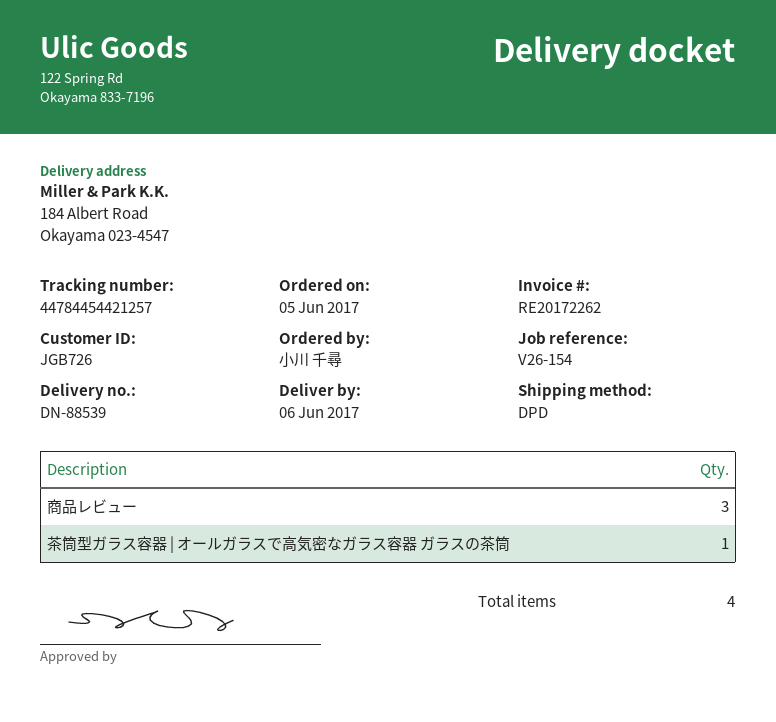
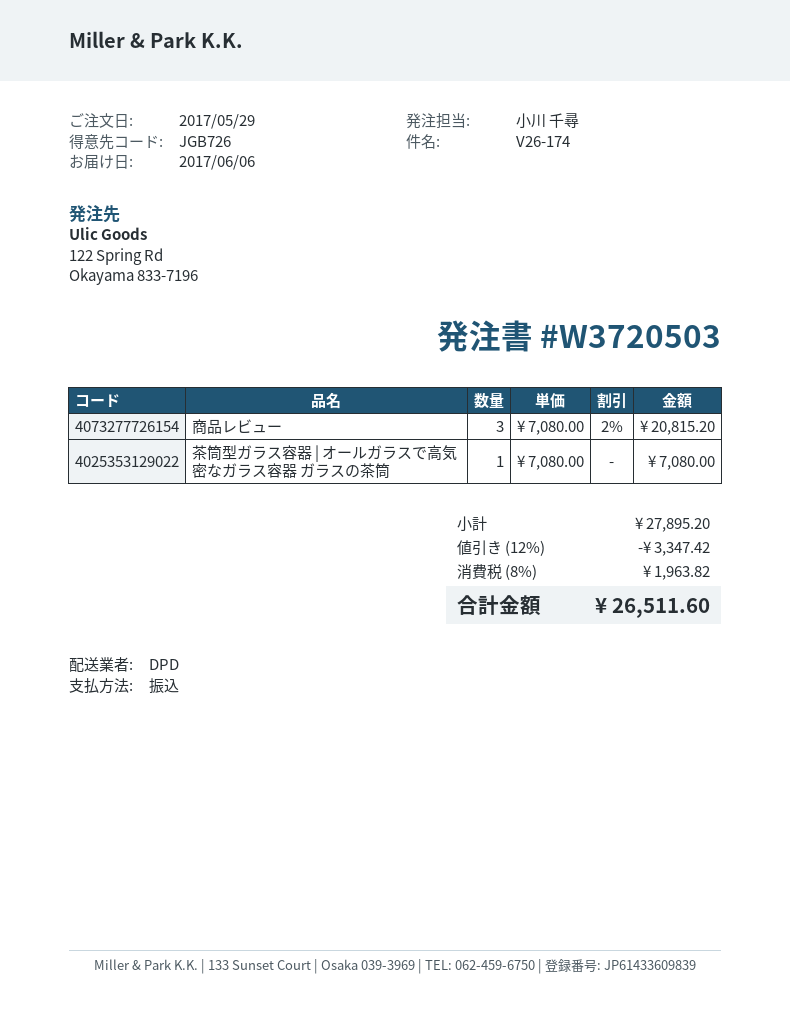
order date: 2017-06-05 -> 2017-05-29
reference: V26-154 -> V26-174

